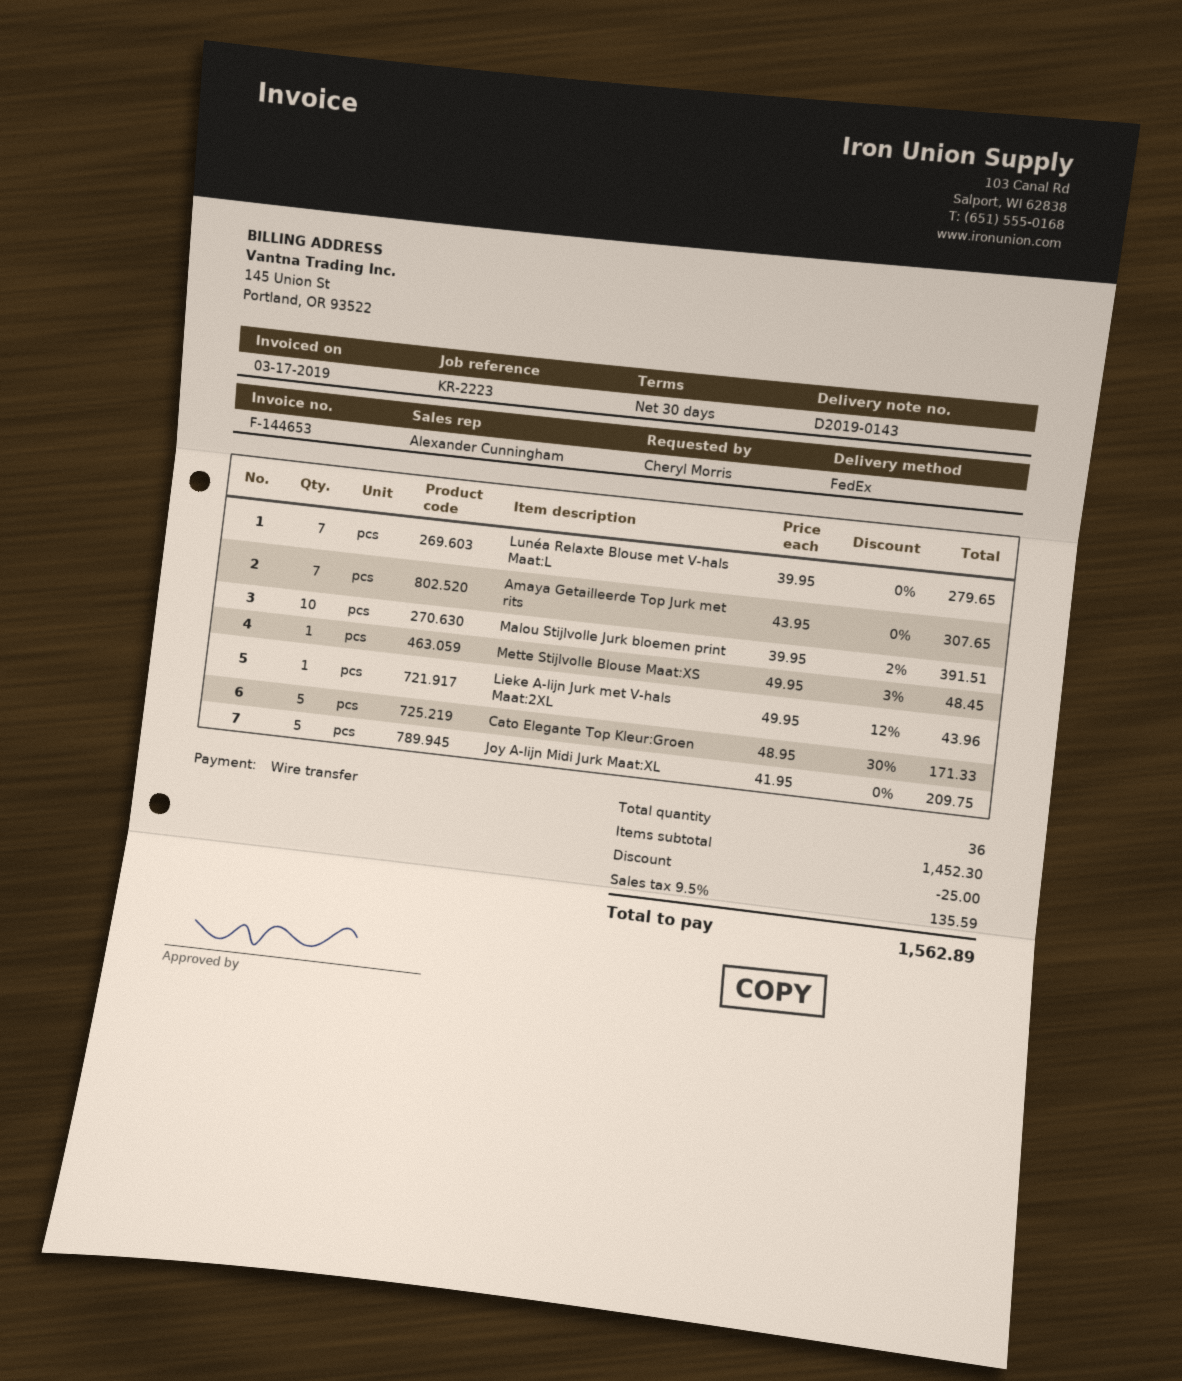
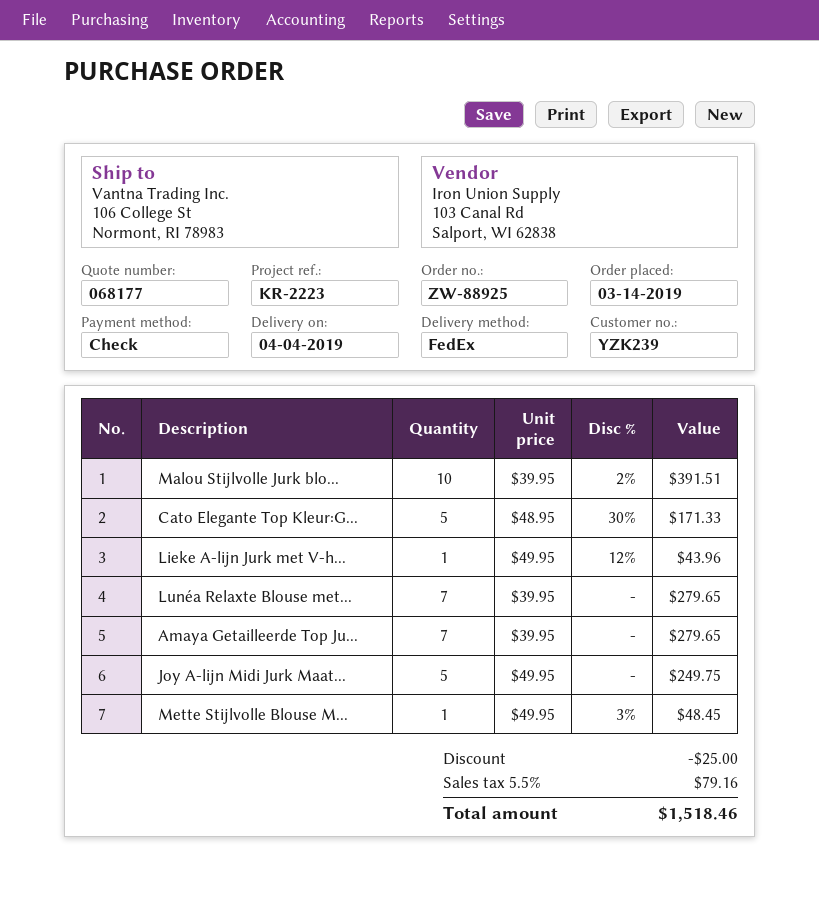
payment method: bank transfer -> cheque
Amaya Getailleerde Top Jurk met rits: 7 x 43.95 = 307.65 -> 7 x 39.95 = 279.65
Joy A-lijn Midi Jurk Maat:XL: 5 x 41.95 = 209.75 -> 5 x 49.95 = 249.75
tax: 9.5% = 135.59 -> 5.5% = 79.16
total: 1562.89 -> 1518.46

